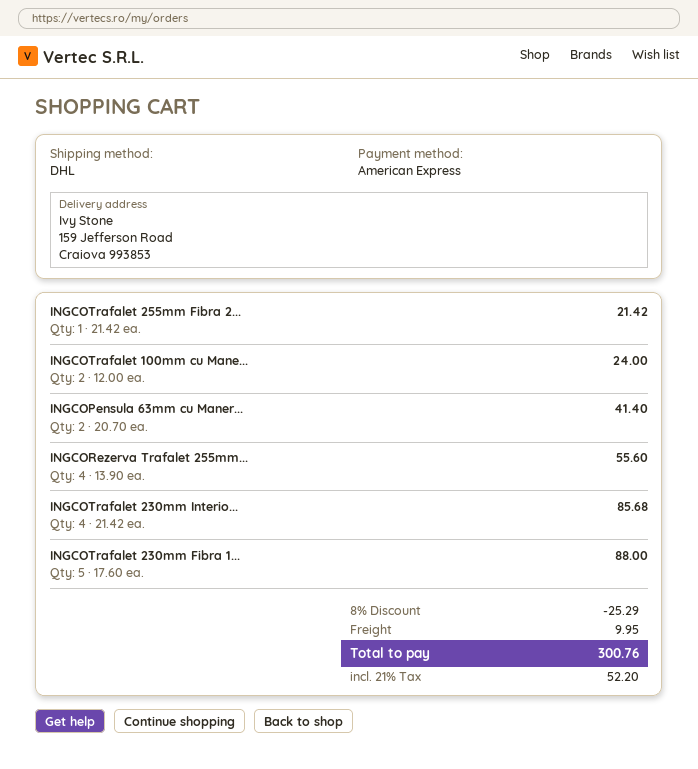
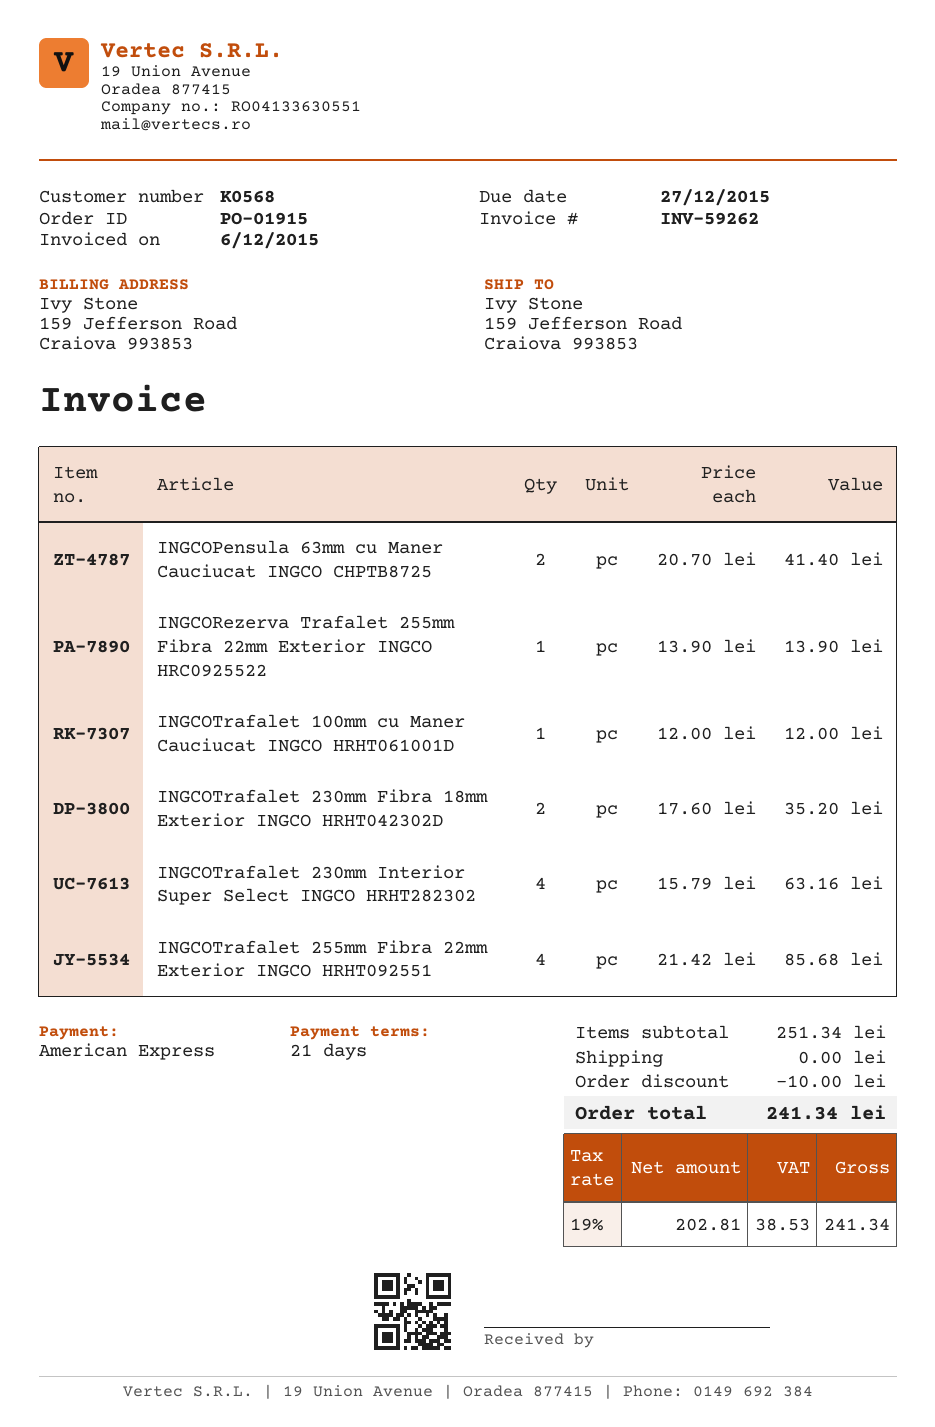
INGCOTrafalet 255mm Fibra 2...: 1 x 21.42 = 21.42 -> 4 x 21.42 = 85.68
INGCOTrafalet 100mm cu Mane...: 2 x 12.00 = 24.00 -> 1 x 12.00 = 12.00
INGCORezerva Trafalet 255mm...: 4 x 13.90 = 55.60 -> 1 x 13.90 = 13.90
INGCOTrafalet 230mm Interio...: 4 x 21.42 = 85.68 -> 4 x 15.79 = 63.16
INGCOTrafalet 230mm Fibra 1...: 5 x 17.60 = 88.00 -> 2 x 17.60 = 35.20
discount: 25.29 -> 10.00
shipping: 9.95 -> 0.00
tax: 21% = 52.20 -> 19% = 38.53
total: 300.76 -> 241.34

